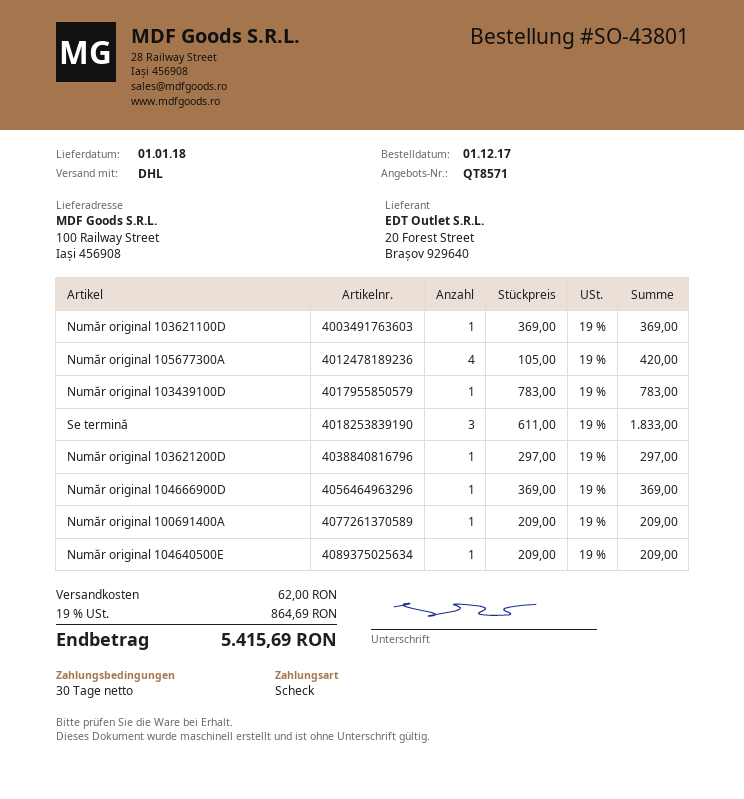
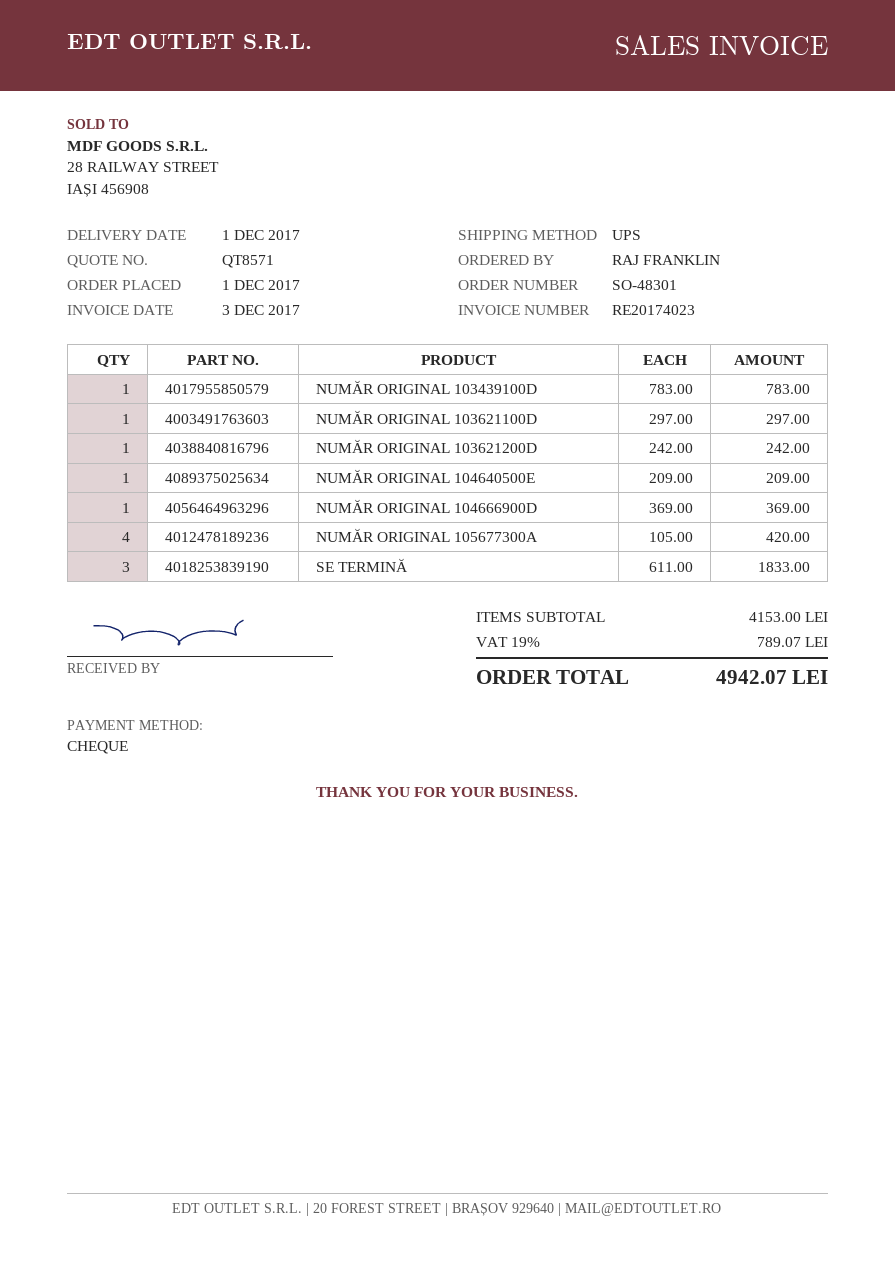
order number: SO-43801 -> SO-48301
delivery date: 2018-01-01 -> 2017-12-01
shipping method: DHL -> UPS
Număr original 103621100D: 1 x 369.00 = 369.00 -> 1 x 297.00 = 297.00
Număr original 103621200D: 1 x 297.00 = 297.00 -> 1 x 242.00 = 242.00
Număr original 100691400A: 1 x 209.00 = 209.00 -> none
shipping: 62.00 -> none
tax: 19% = 864.69 -> 19% = 789.07
total: 5415.69 -> 4942.07

